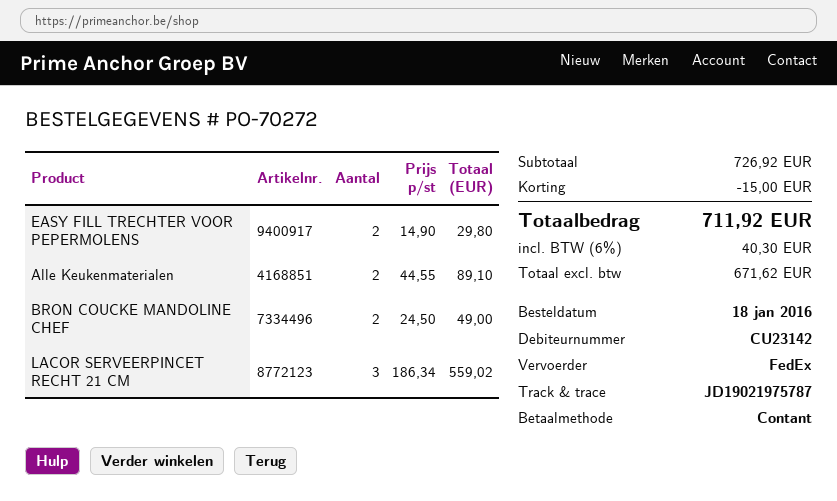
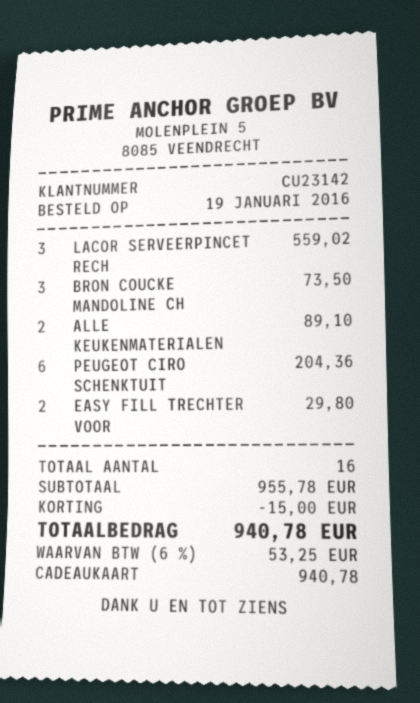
order date: 2016-01-18 -> 2016-01-19
payment method: cash -> gift card
BRON COUCKE MANDOLINE CHEF: 2 for 49.00 -> 3 for 73.50
PEUGEOT CIRO SCHENKTUIT: none -> 6 for 204.36
subtotal: 726.92 -> 955.78
tax: 6% = 40.30 -> 6% = 53.25
total: 711.92 -> 940.78

